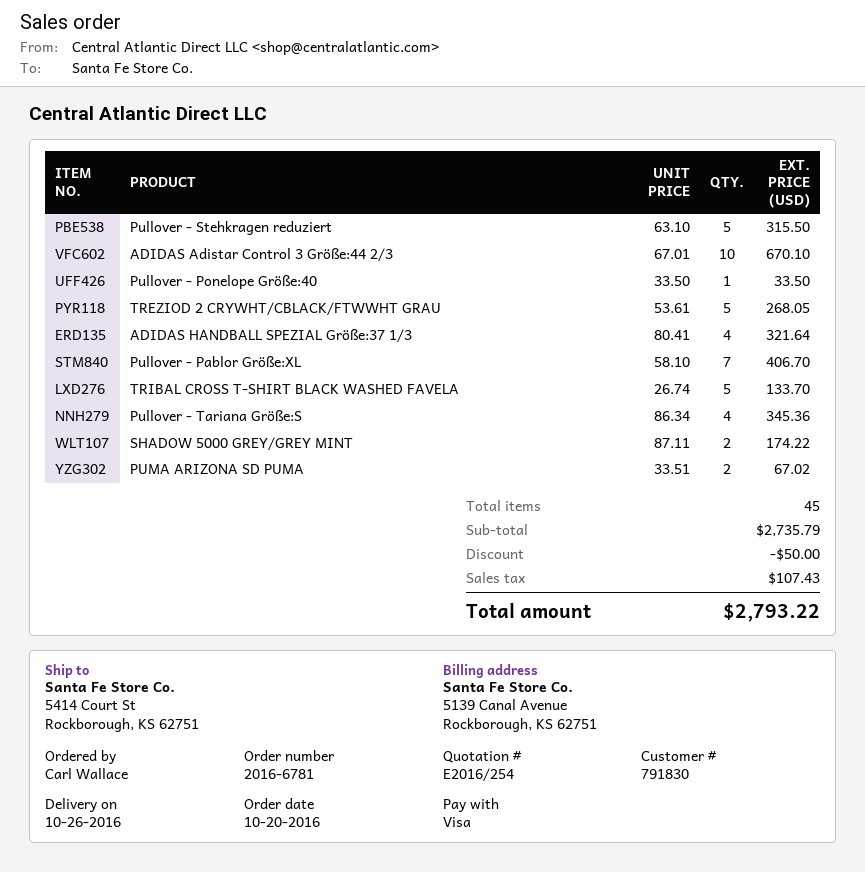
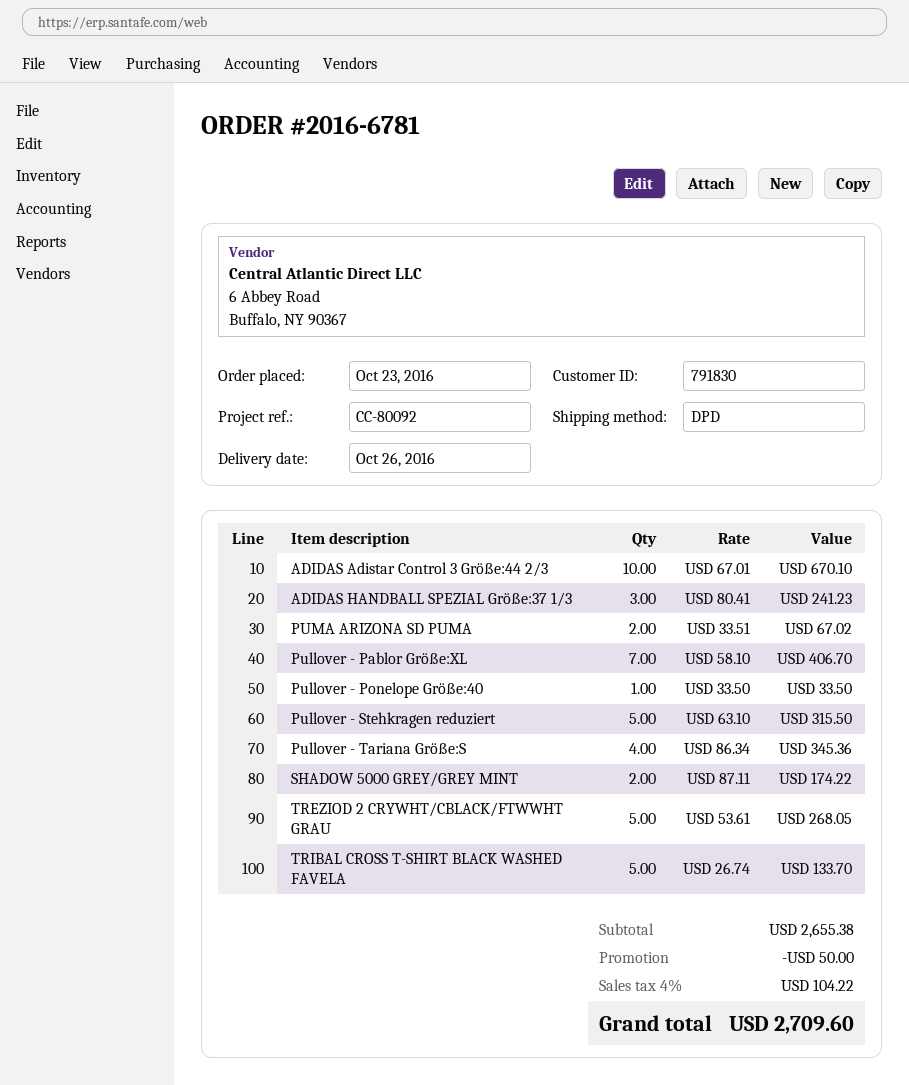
order date: 2016-10-20 -> 2016-10-23
ADIDAS HANDBALL SPEZIAL Größe:37 1/3: 4 x 80.41 = 321.64 -> 3 x 80.41 = 241.23
subtotal: 2735.79 -> 2655.38
tax: 107.43 -> 104.22
total: 2793.22 -> 2709.60

